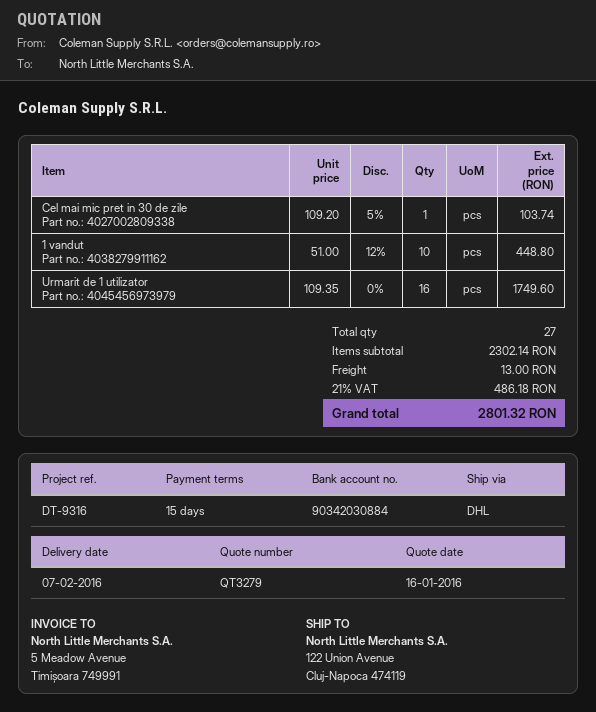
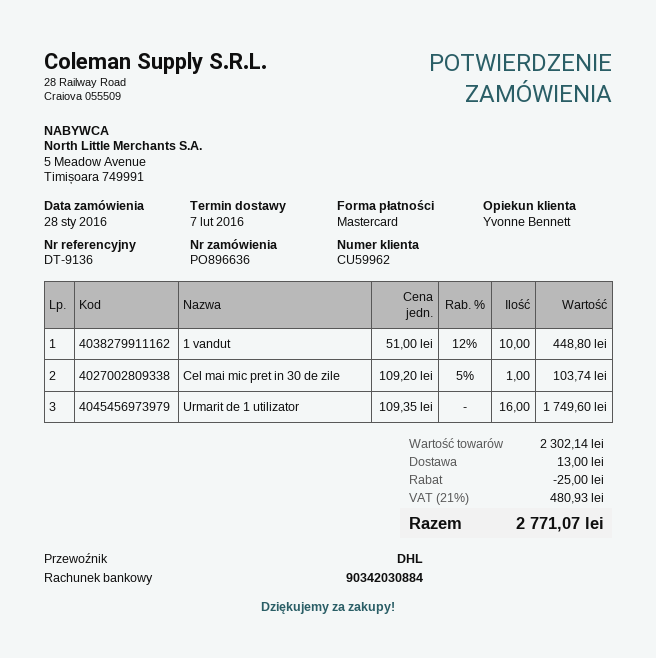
reference: DT-9316 -> DT-9136
discount: none -> 25.00
tax: 21% = 486.18 -> 21% = 480.93
total: 2801.32 -> 2771.07

